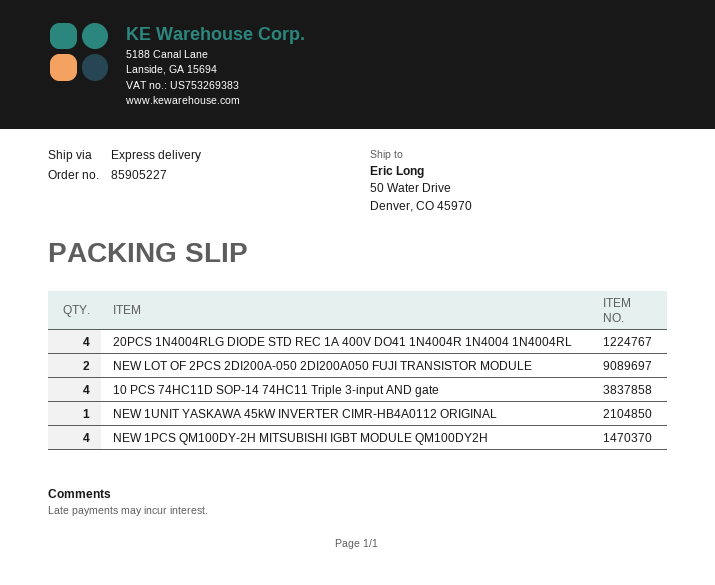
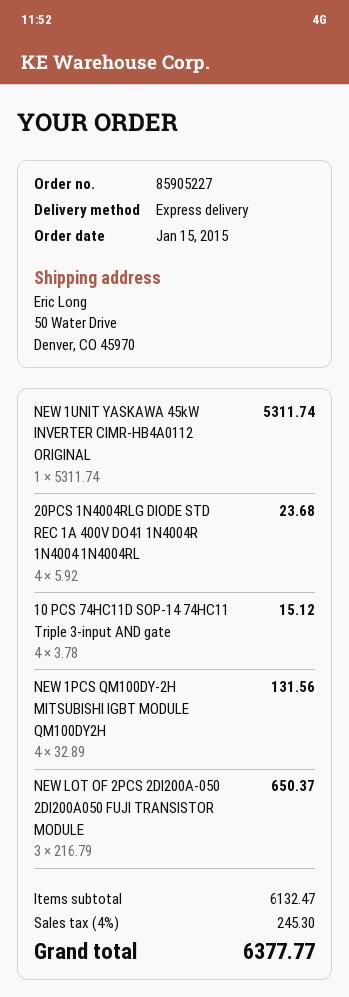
NEW LOT OF 2PCS 2DI200A-050 2DI200A050 FUJI TRANSISTOR MODULE: 2 -> 3

